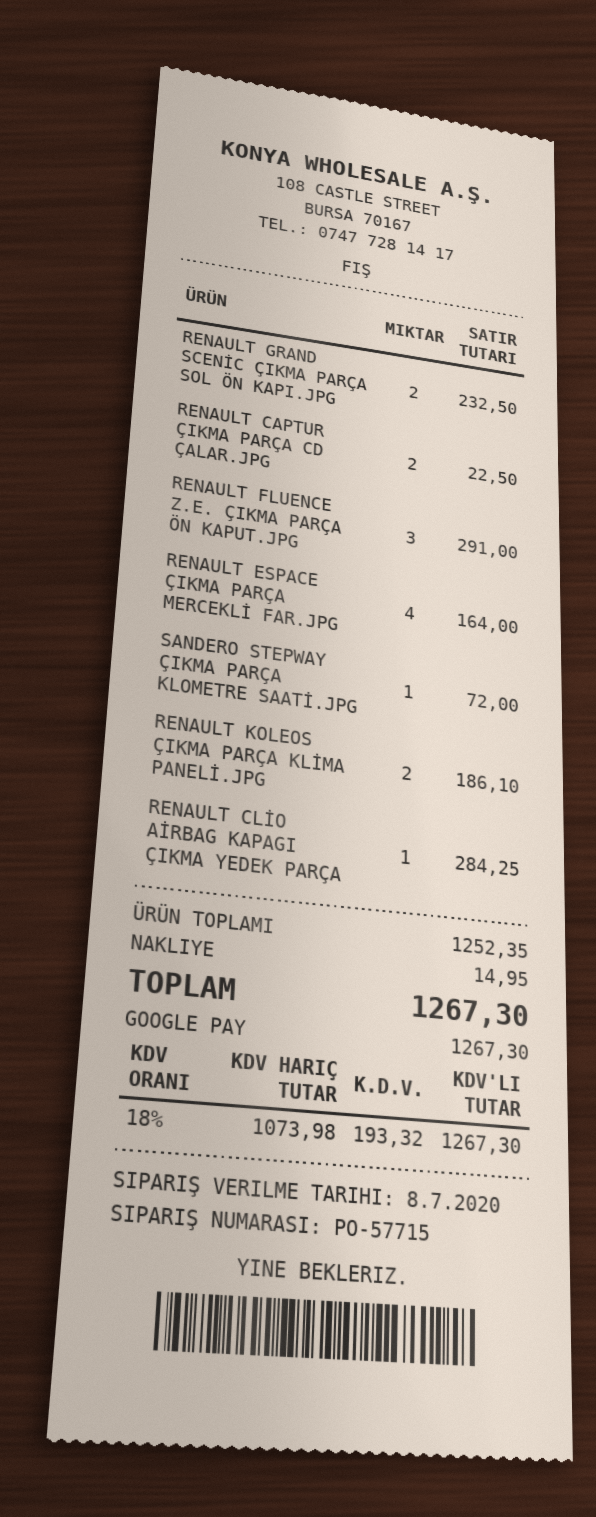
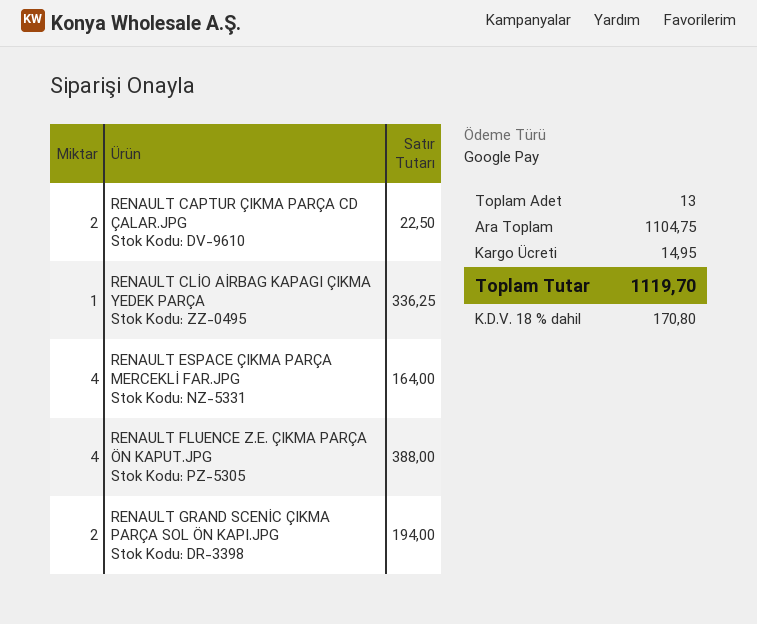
RENAULT GRAND SCENİC ÇIKMA PARÇA SOL ÖN KAPI.JPG: 2 for 232.50 -> 2 for 194.00
RENAULT FLUENCE Z.E. ÇIKMA PARÇA ÖN KAPUT.JPG: 3 for 291.00 -> 4 for 388.00
SANDERO STEPWAY ÇIKMA PARÇA KLOMETRE SAATİ.JPG: 1 for 72.00 -> none
RENAULT KOLEOS ÇIKMA PARÇA KLİMA PANELİ.JPG: 2 for 186.10 -> none
RENAULT CLİO AİRBAG KAPAGI ÇIKMA YEDEK PARÇA: 1 for 284.25 -> 1 for 336.25
subtotal: 1252.35 -> 1104.75
tax: 18% = 193.32 -> 18% = 170.80
total: 1267.30 -> 1119.70

